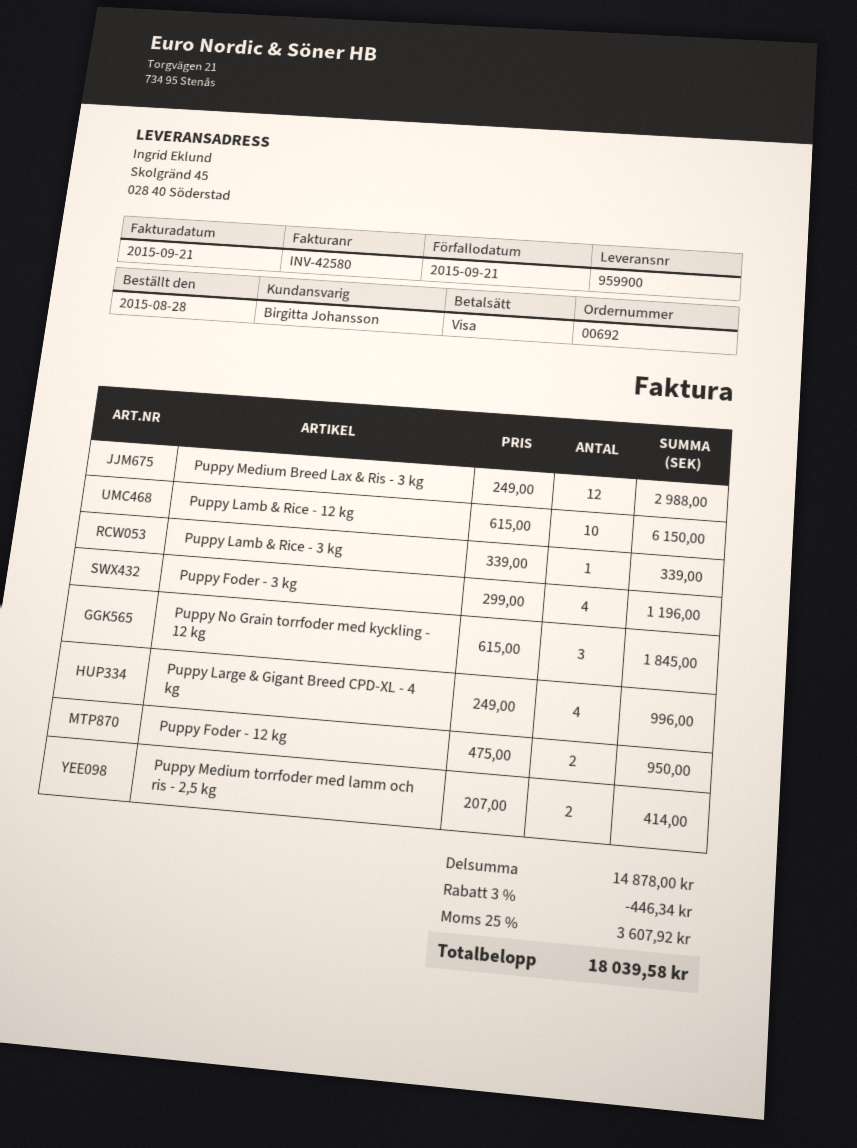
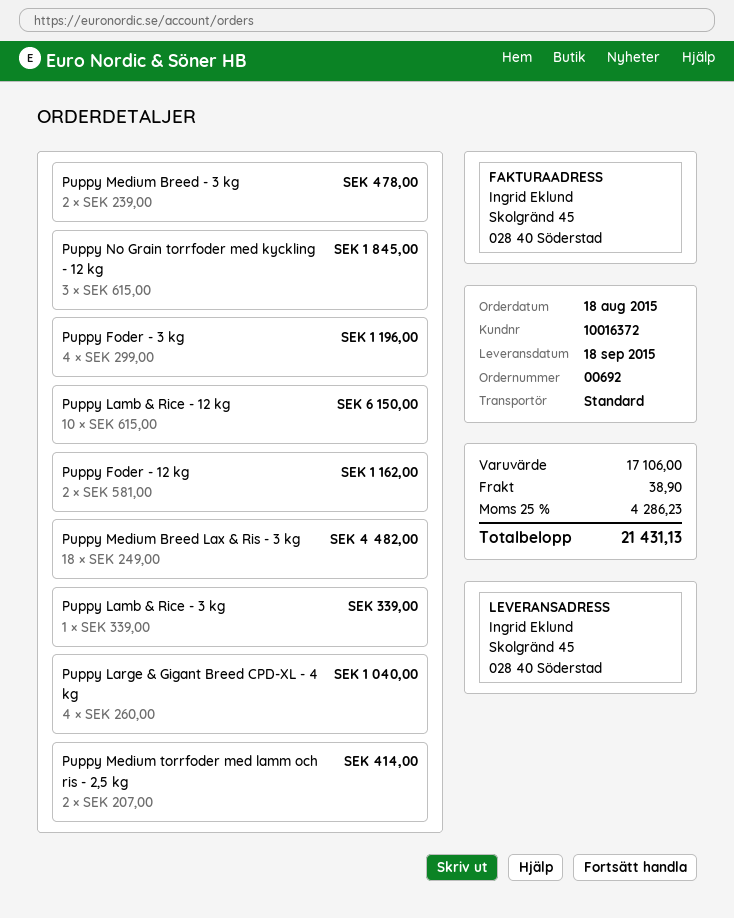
order date: 2015-08-28 -> 2015-08-18
Puppy Medium Breed Lax & Ris - 3 kg: 12 x 249.00 = 2988.00 -> 18 x 249.00 = 4482.00
Puppy Large & Gigant Breed CPD-XL - 4 kg: 4 x 249.00 = 996.00 -> 4 x 260.00 = 1040.00
Puppy Foder - 12 kg: 2 x 475.00 = 950.00 -> 2 x 581.00 = 1162.00
Puppy Medium Breed - 3 kg: none -> 2 x 239.00 = 478.00
subtotal: 14878.00 -> 17106.00
discount: 3% = 446.34 -> none
shipping: none -> 38.90
tax: 25% = 3607.92 -> 25% = 4286.23
total: 18039.58 -> 21431.13

